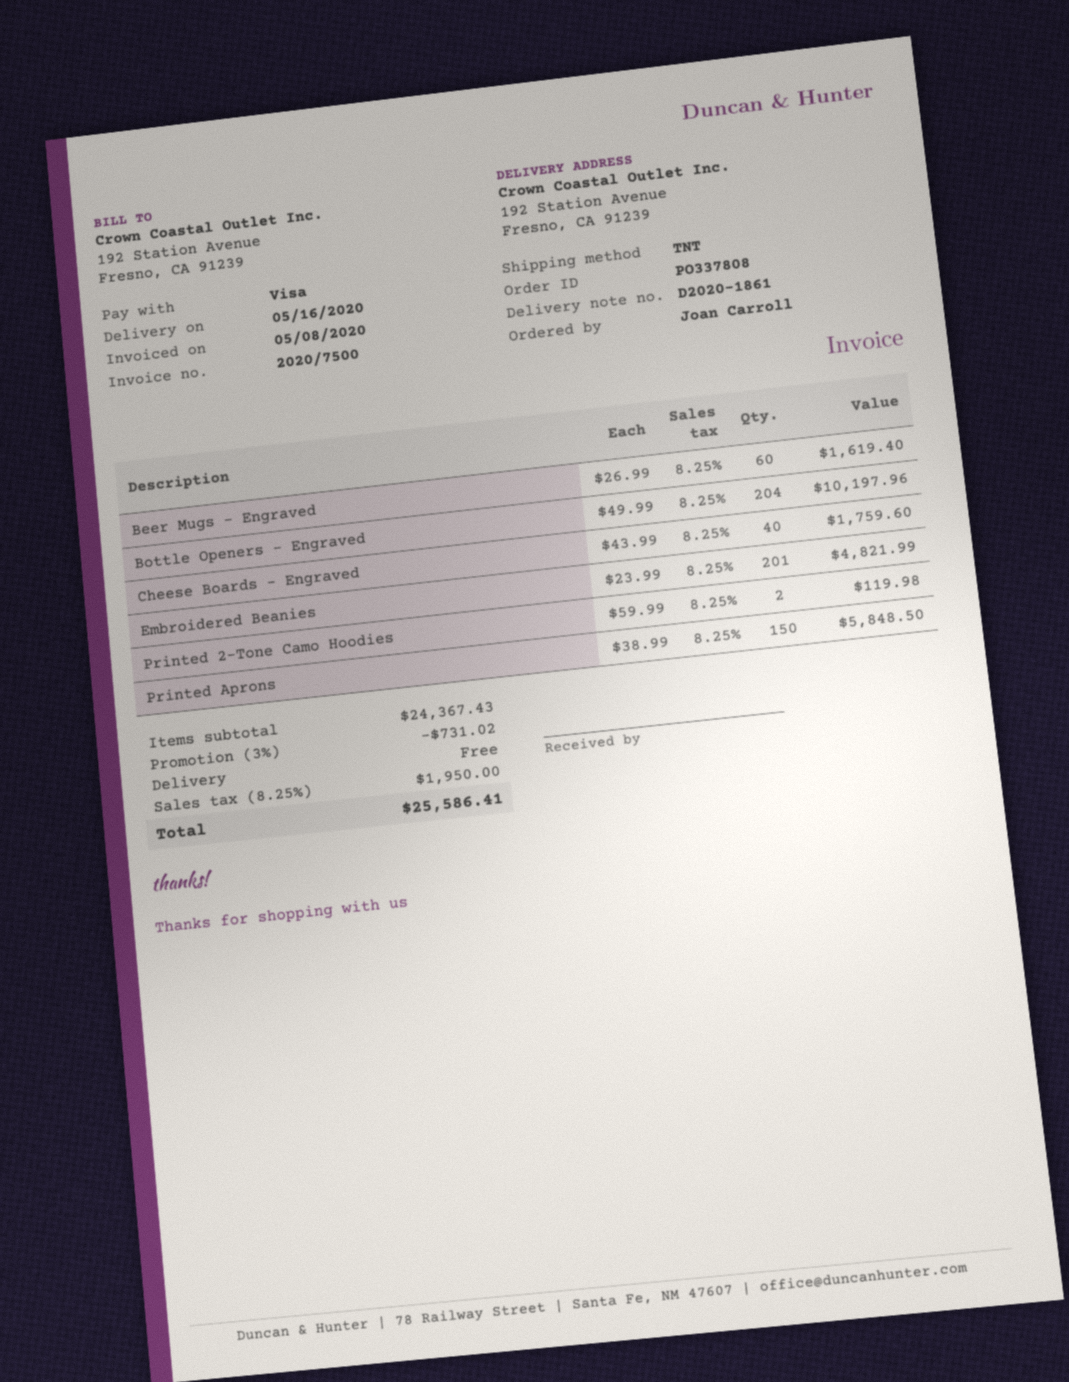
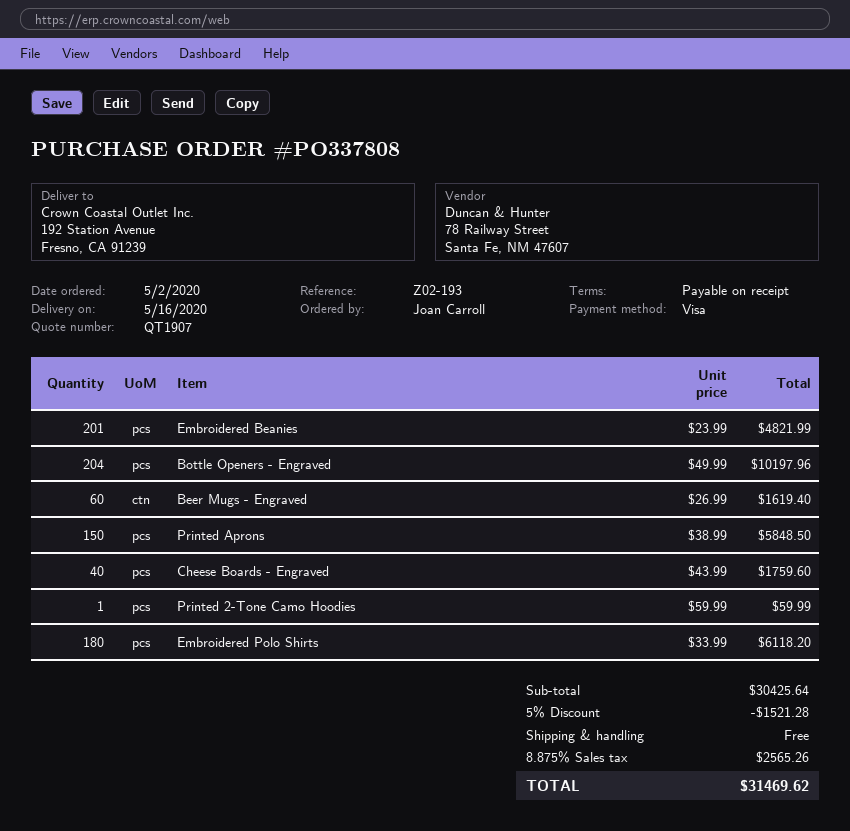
Printed 2-Tone Camo Hoodies: 2 x 59.99 = 119.98 -> 1 x 59.99 = 59.99
Embroidered Polo Shirts: none -> 180 x 33.99 = 6118.20
subtotal: 24367.43 -> 30425.64
discount: 3% = 731.02 -> 5% = 1521.28
tax: 8.25% = 1950.00 -> 8.875% = 2565.26
total: 25586.41 -> 31469.62

